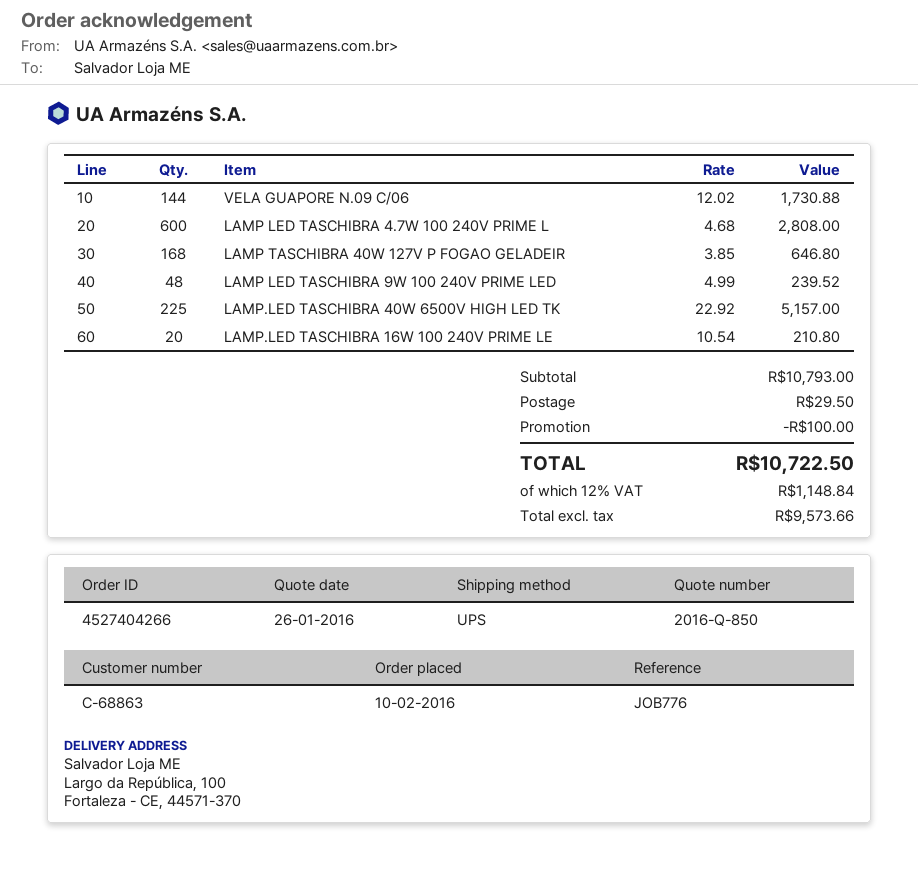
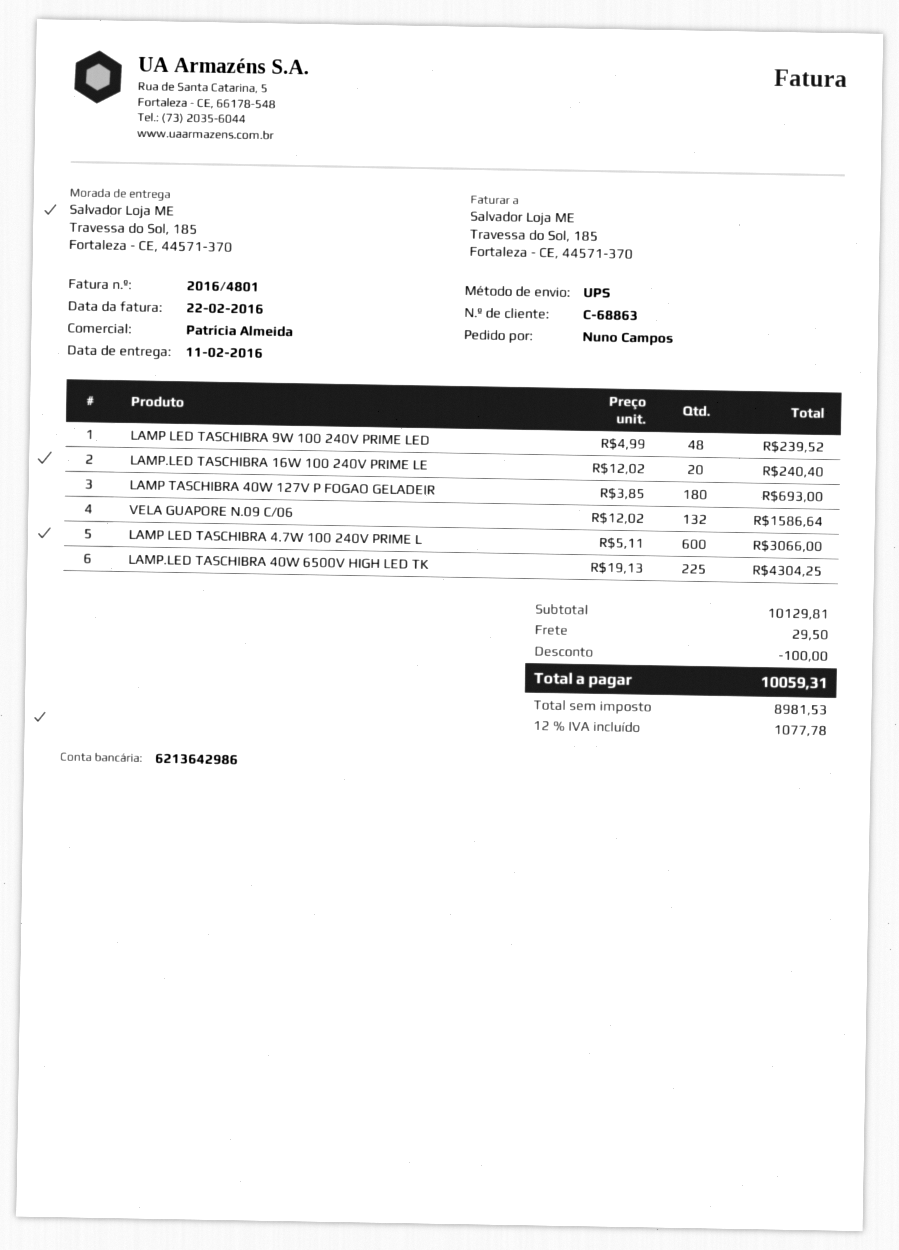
ship to: Largo da República, 100, Fortaleza - CE, 44571-370 -> Travessa do Sol, 185, Fortaleza - CE, 44571-370
VELA GUAPORE N.09 C/06: 144 x 12.02 = 1730.88 -> 132 x 12.02 = 1586.64
LAMP LED TASCHIBRA 4.7W 100 240V PRIME L: 600 x 4.68 = 2808.00 -> 600 x 5.11 = 3066.00
LAMP TASCHIBRA 40W 127V P FOGAO GELADEIR: 168 x 3.85 = 646.80 -> 180 x 3.85 = 693.00
LAMP.LED TASCHIBRA 40W 6500V HIGH LED TK: 225 x 22.92 = 5157.00 -> 225 x 19.13 = 4304.25
LAMP.LED TASCHIBRA 16W 100 240V PRIME LE: 20 x 10.54 = 210.80 -> 20 x 12.02 = 240.40
subtotal: 10793.00 -> 10129.81
net: 9573.66 -> 8981.53
tax: 12% = 1148.84 -> 12% = 1077.78
total: 10722.50 -> 10059.31

